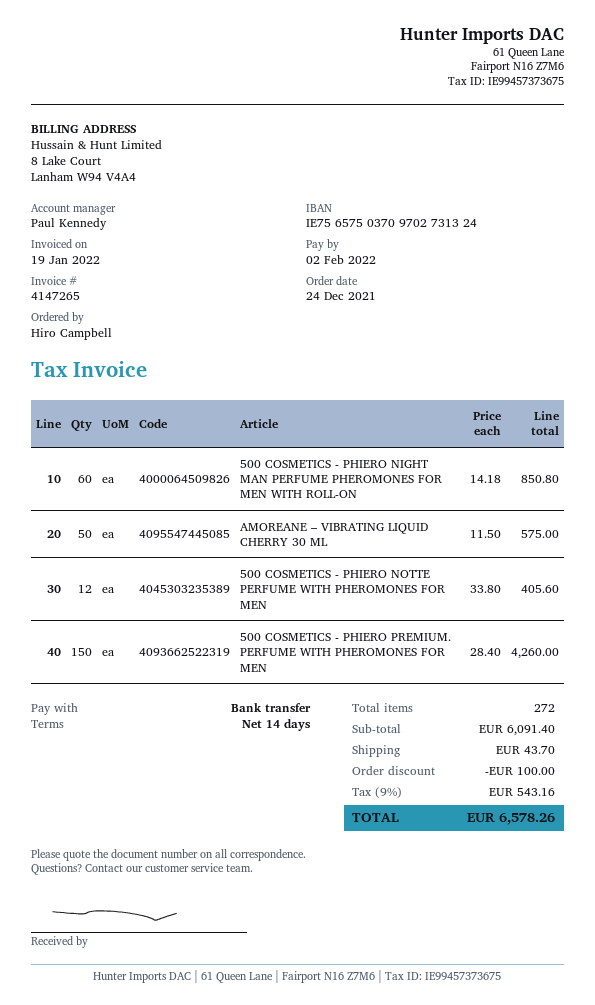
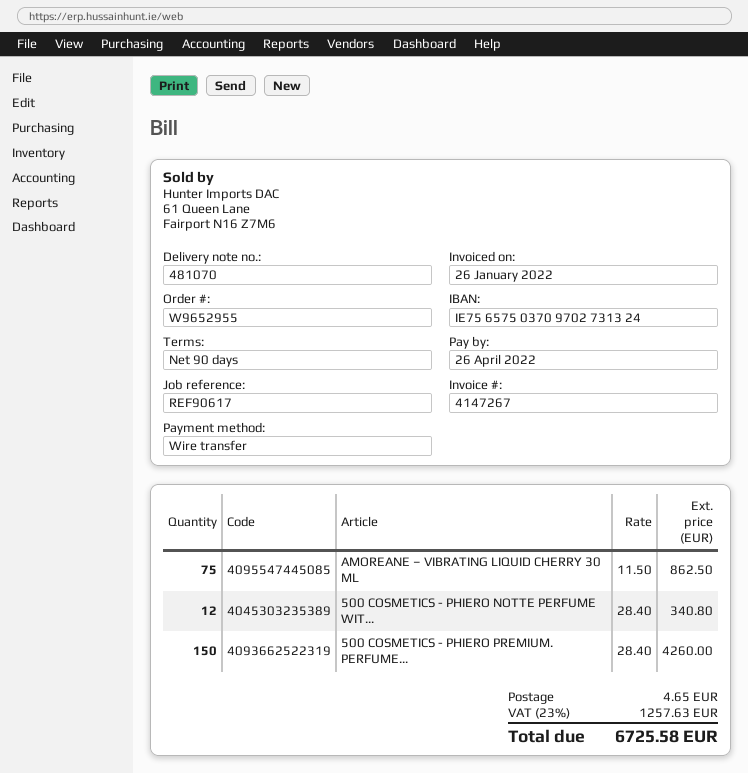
invoice number: 4147265 -> 4147267
invoice date: 2022-01-19 -> 2022-01-26
payment terms: 14 days -> 90 days
due date: 2022-02-02 -> 2022-04-26
500 COSMETICS - PHIERO NIGHT MAN PERFUME PHEROMONES FOR MEN WITH ROLL-ON: 60 x 14.18 = 850.80 -> none
AMOREANE – VIBRATING LIQUID CHERRY 30 ML: 50 x 11.50 = 575.00 -> 75 x 11.50 = 862.50
500 COSMETICS - PHIERO NOTTE PERFUME WITH PHEROMONES FOR MEN: 12 x 33.80 = 405.60 -> 12 x 28.40 = 340.80
discount: 100.00 -> none
shipping: 43.70 -> 4.65
tax: 9% = 543.16 -> 23% = 1257.63
total: 6578.26 -> 6725.58

